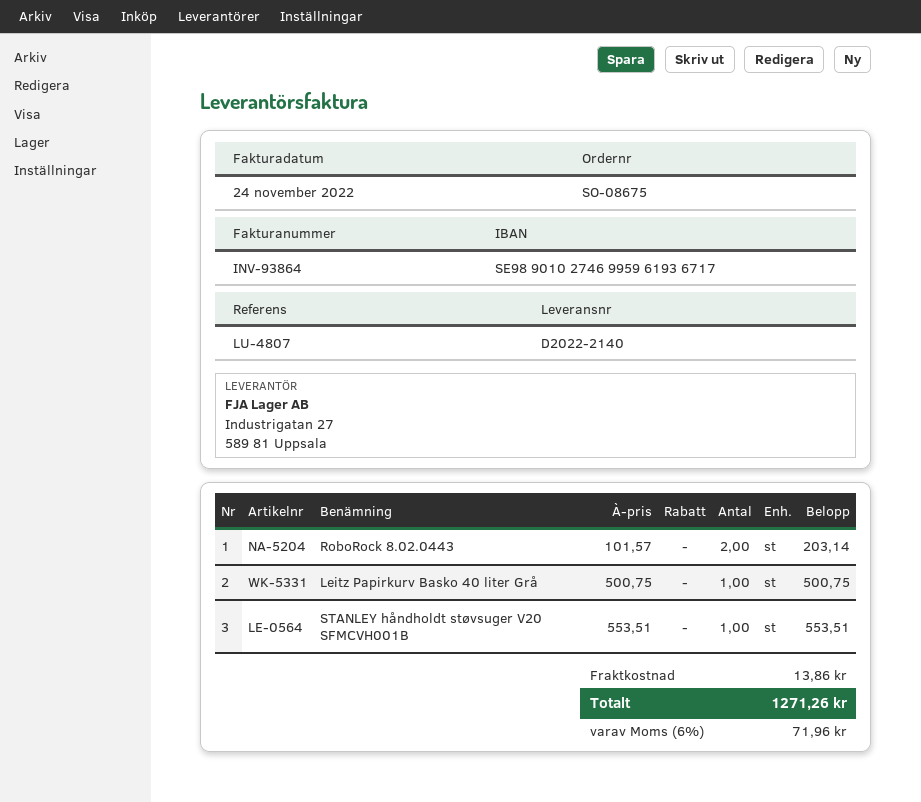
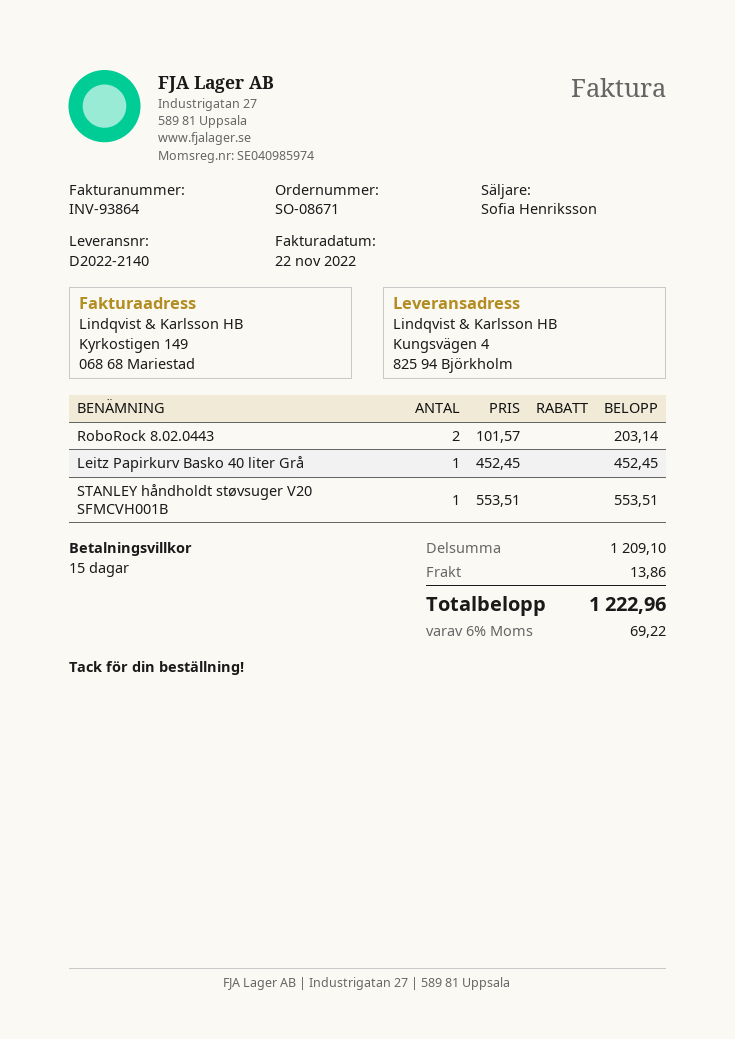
order number: SO-08675 -> SO-08671
invoice date: 2022-11-24 -> 2022-11-22
Leitz Papirkurv Basko 40 liter Grå: 1 x 500.75 = 500.75 -> 1 x 452.45 = 452.45
tax: 6% = 71.96 -> 6% = 69.22
total: 1271.26 -> 1222.96

